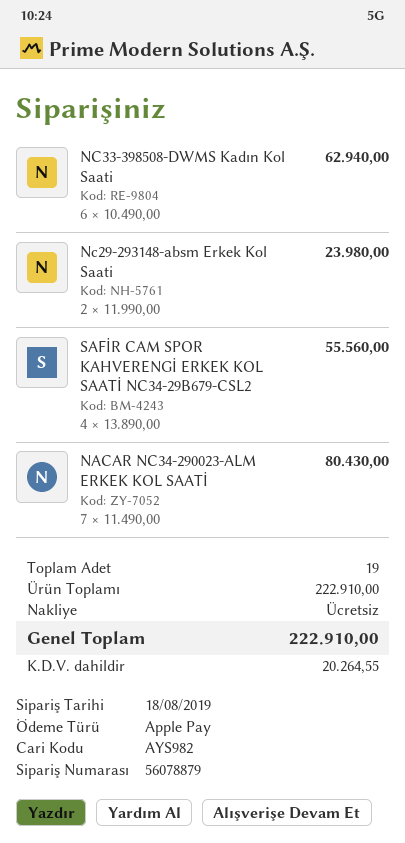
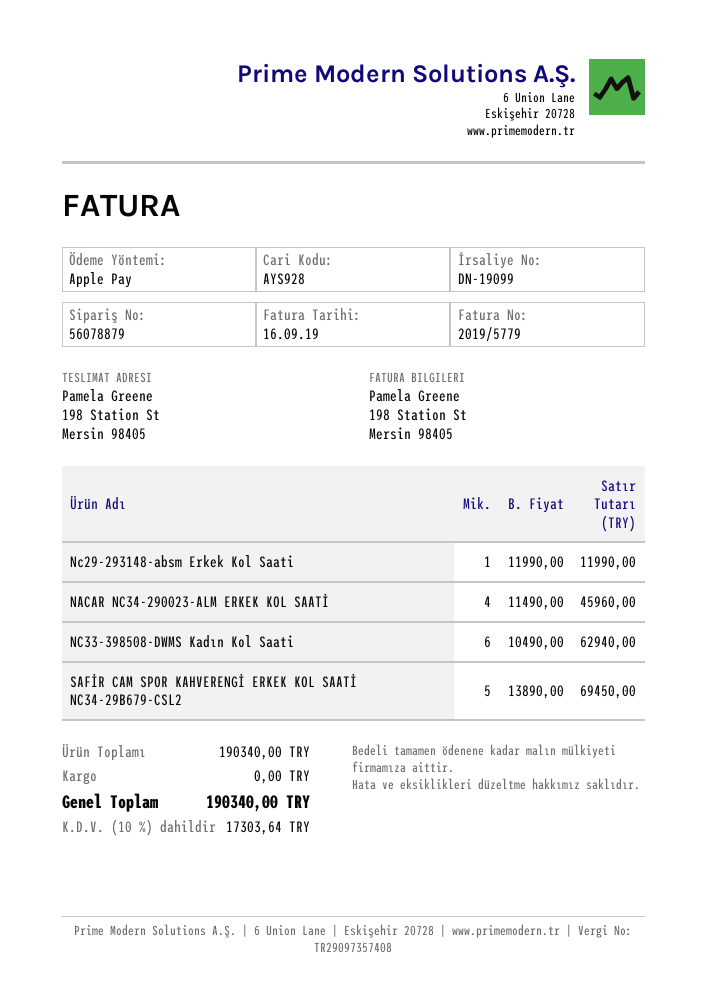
customer number: AYS982 -> AYS928
Nc29-293148-absm Erkek Kol Saati: 2 x 11990.00 = 23980.00 -> 1 x 11990.00 = 11990.00
SAFİR CAM SPOR KAHVERENGİ ERKEK KOL SAATİ NC34-29B679-CSL2: 4 x 13890.00 = 55560.00 -> 5 x 13890.00 = 69450.00
NACAR NC34-290023-ALM ERKEK KOL SAATİ: 7 x 11490.00 = 80430.00 -> 4 x 11490.00 = 45960.00
subtotal: 222910.00 -> 190340.00
tax: 20264.55 -> 17303.64
total: 222910.00 -> 190340.00

